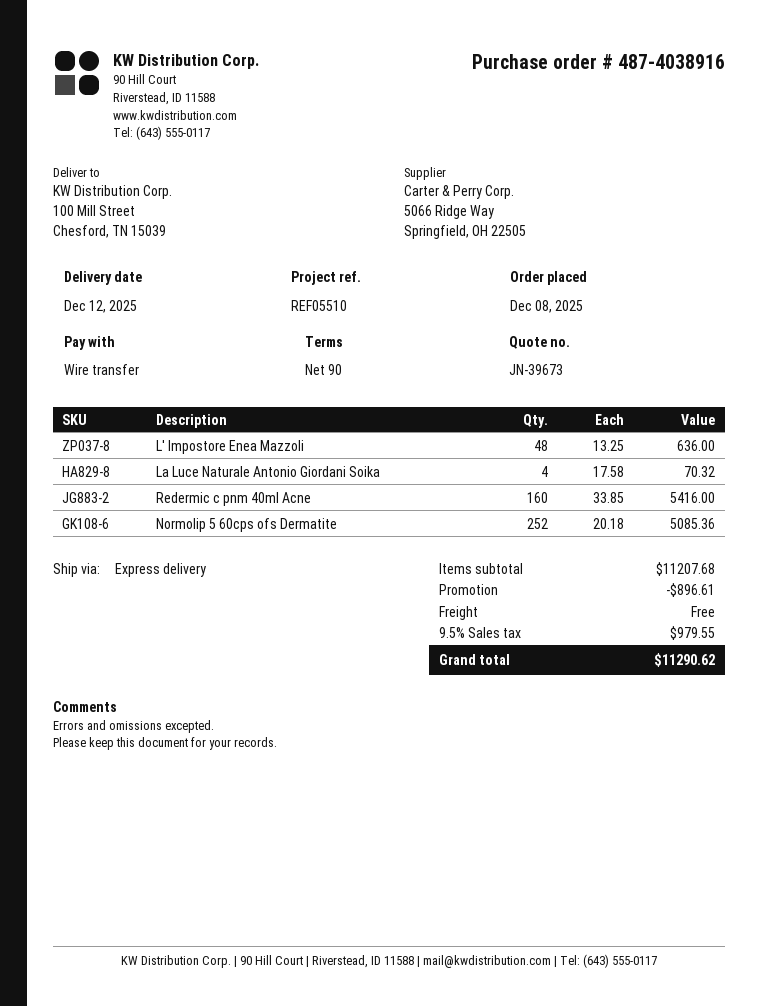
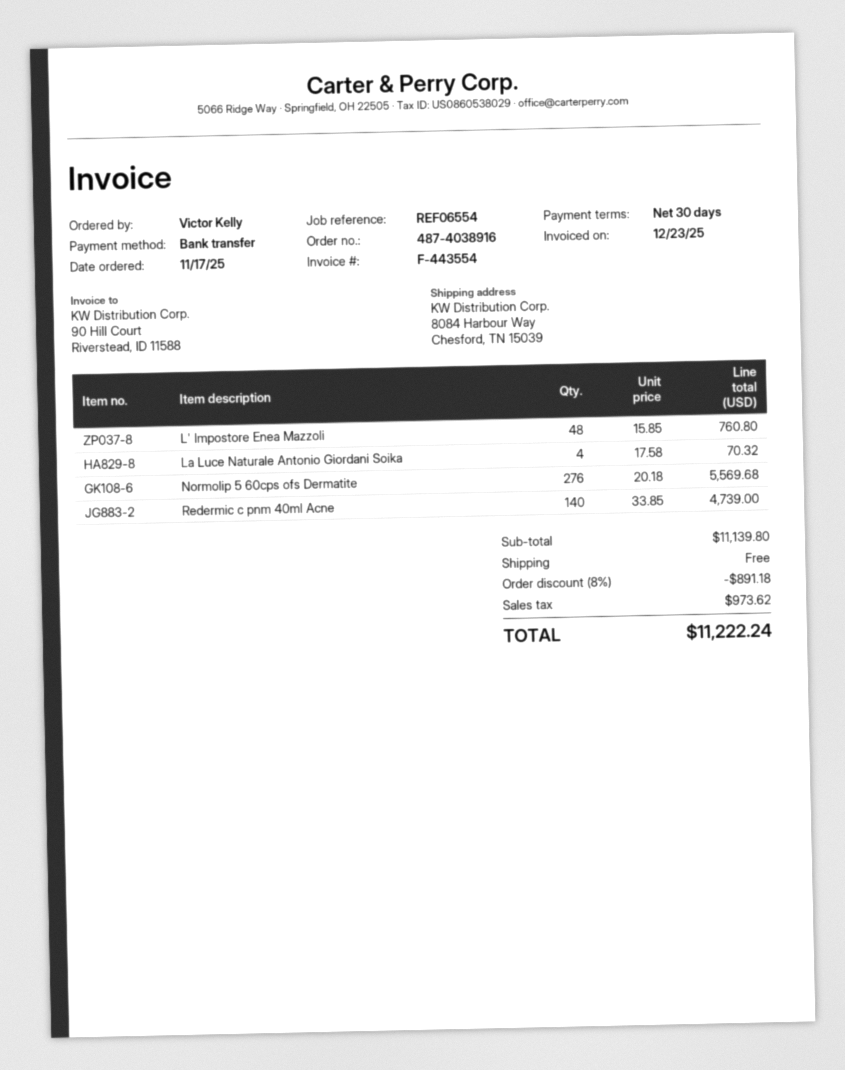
order date: 2025-12-08 -> 2025-11-17
payment terms: 90 days -> 30 days
reference: REF05510 -> REF06554
ship to: 100 Mill Street, Chesford, TN 15039 -> 8084 Harbour Way, Chesford, TN 15039
L' Impostore Enea Mazzoli: 48 x 13.25 = 636.00 -> 48 x 15.85 = 760.80
Redermic c pnm 40ml Acne: 160 x 33.85 = 5416.00 -> 140 x 33.85 = 4739.00
Normolip 5 60cps ofs Dermatite: 252 x 20.18 = 5085.36 -> 276 x 20.18 = 5569.68
subtotal: 11207.68 -> 11139.80
discount: 896.61 -> 891.18
tax: 979.55 -> 973.62
total: 11290.62 -> 11222.24

